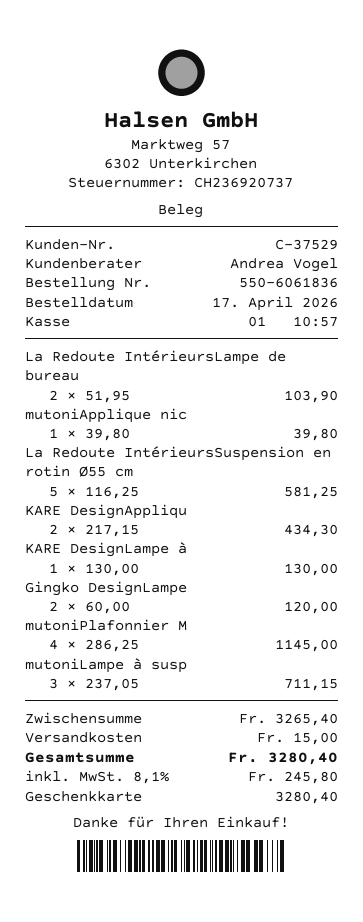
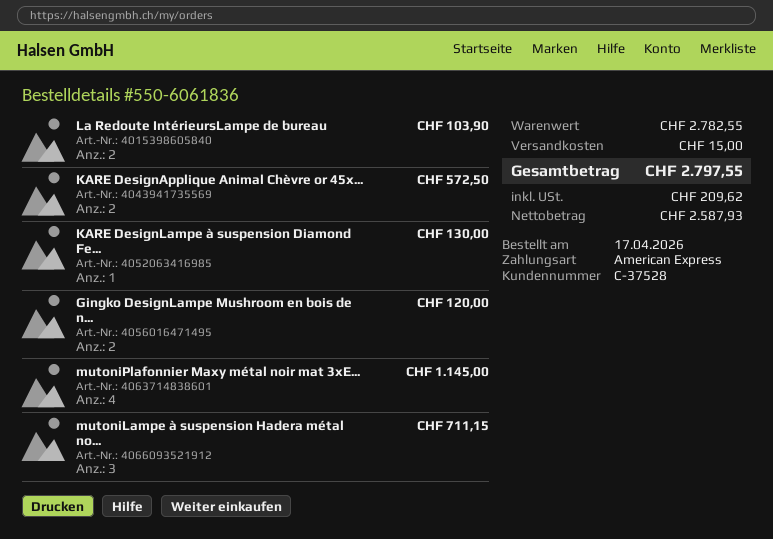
customer number: C-37529 -> C-37528
payment method: gift card -> American Express
mutoniApplique nic: 1 for 39.80 -> none
La Redoute IntérieursSuspension en rotin Ø55 cm: 5 for 581.25 -> none
KARE DesignAppliqu: 2 for 434.30 -> 2 for 572.50
subtotal: 3265.40 -> 2782.55
tax: 245.80 -> 209.62
total: 3280.40 -> 2797.55

